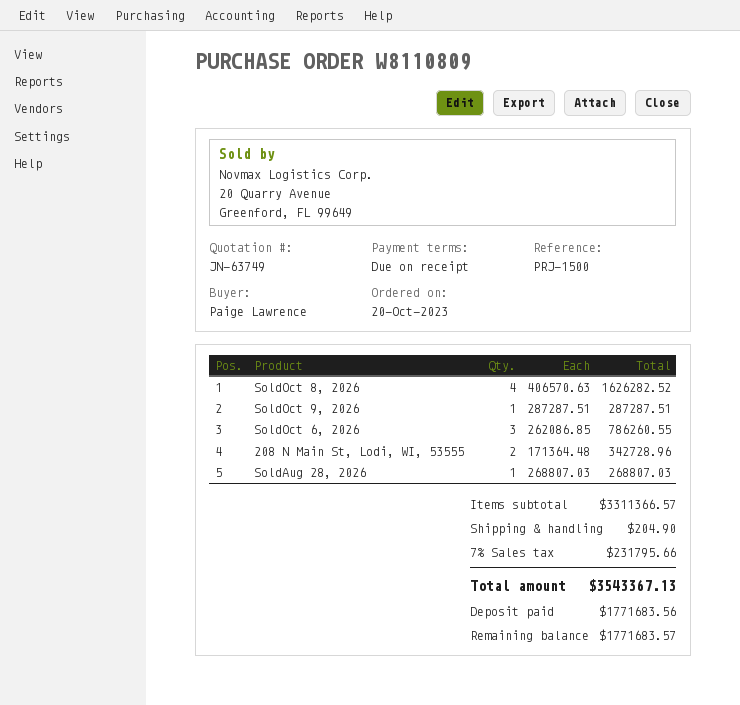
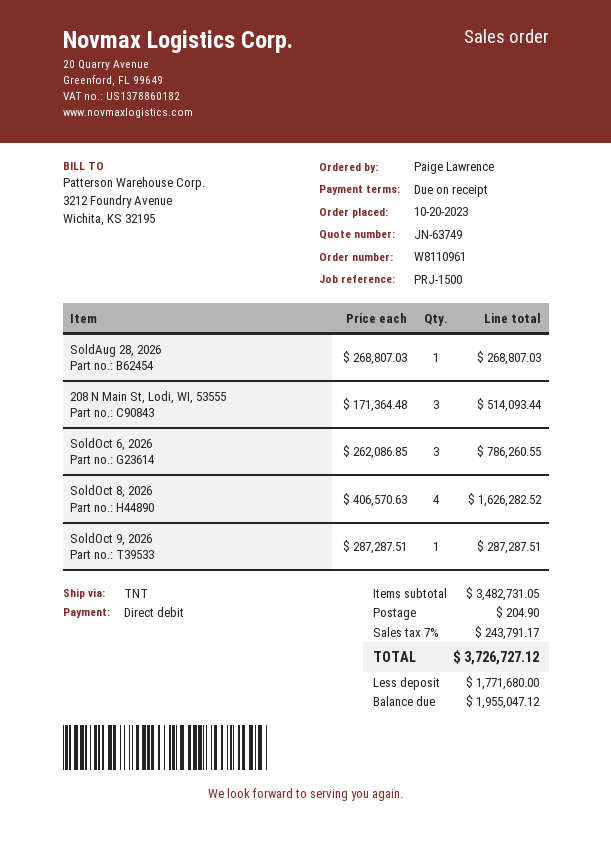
order number: W8110809 -> W8110961
208 N Main St, Lodi, WI, 53555: 2 x 171364.48 = 342728.96 -> 3 x 171364.48 = 514093.44
subtotal: 3311366.57 -> 3482731.05
tax: 7% = 231795.66 -> 7% = 243791.17
total: 3543367.13 -> 3726727.12
deposit: 1771683.56 -> 1771680.00
balance: 1771683.57 -> 1955047.12

